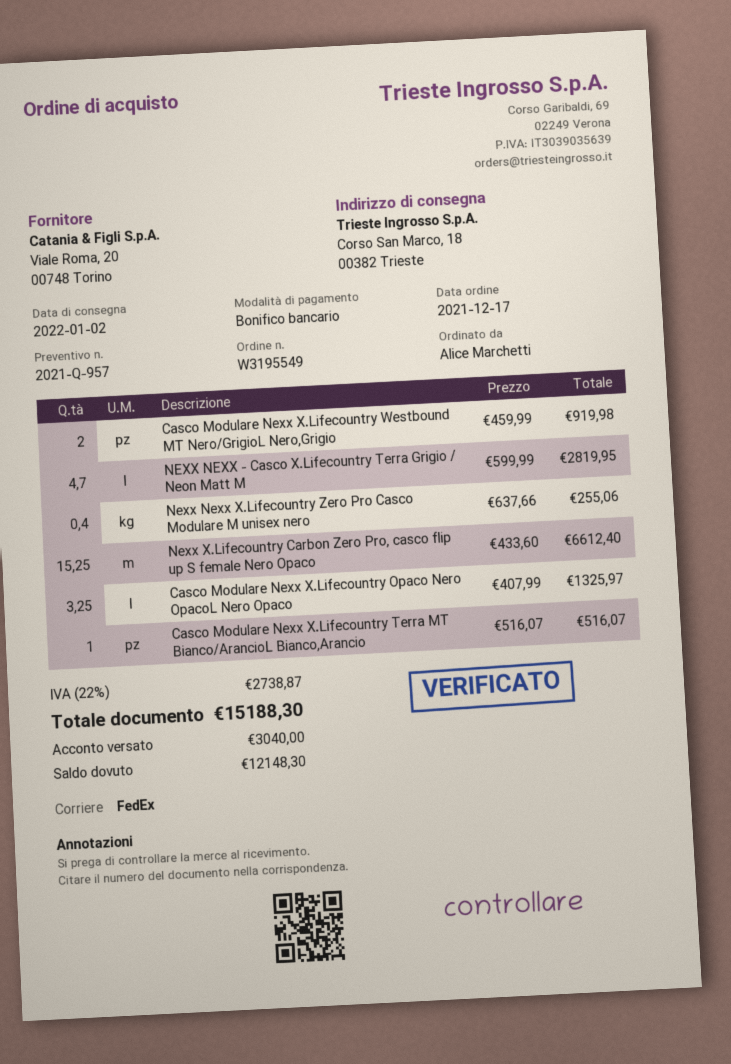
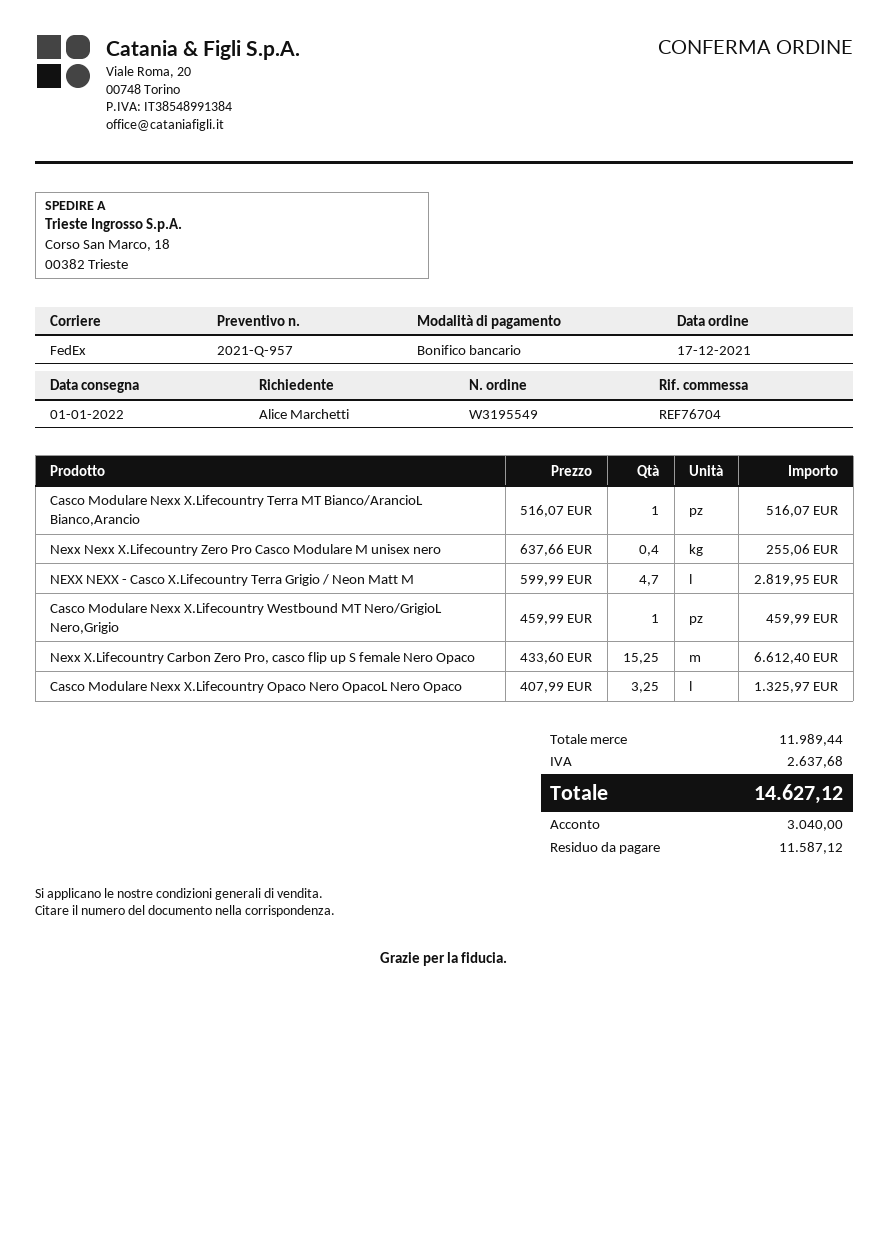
delivery date: 2022-01-02 -> 2022-01-01
Casco Modulare Nexx X.Lifecountry Westbound MT Nero/GrigioL Nero,Grigio: 2 x 459.99 = 919.98 -> 1 x 459.99 = 459.99
tax: 2738.87 -> 2637.68
total: 15188.30 -> 14627.12
balance: 12148.30 -> 11587.12

